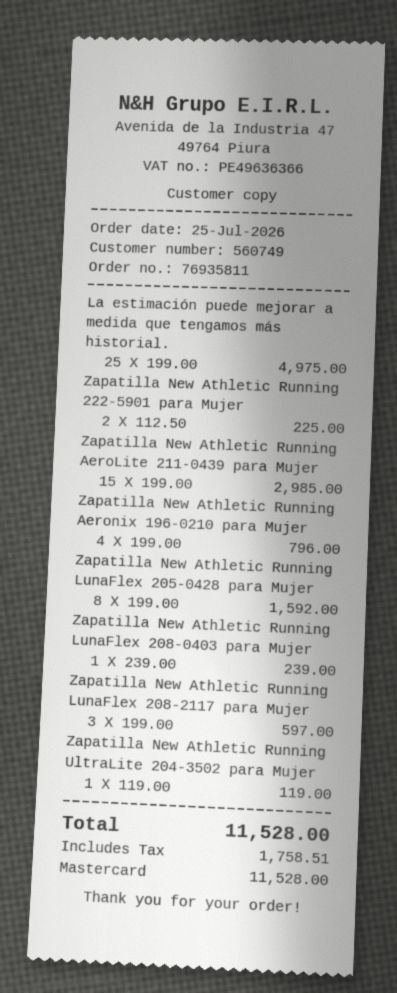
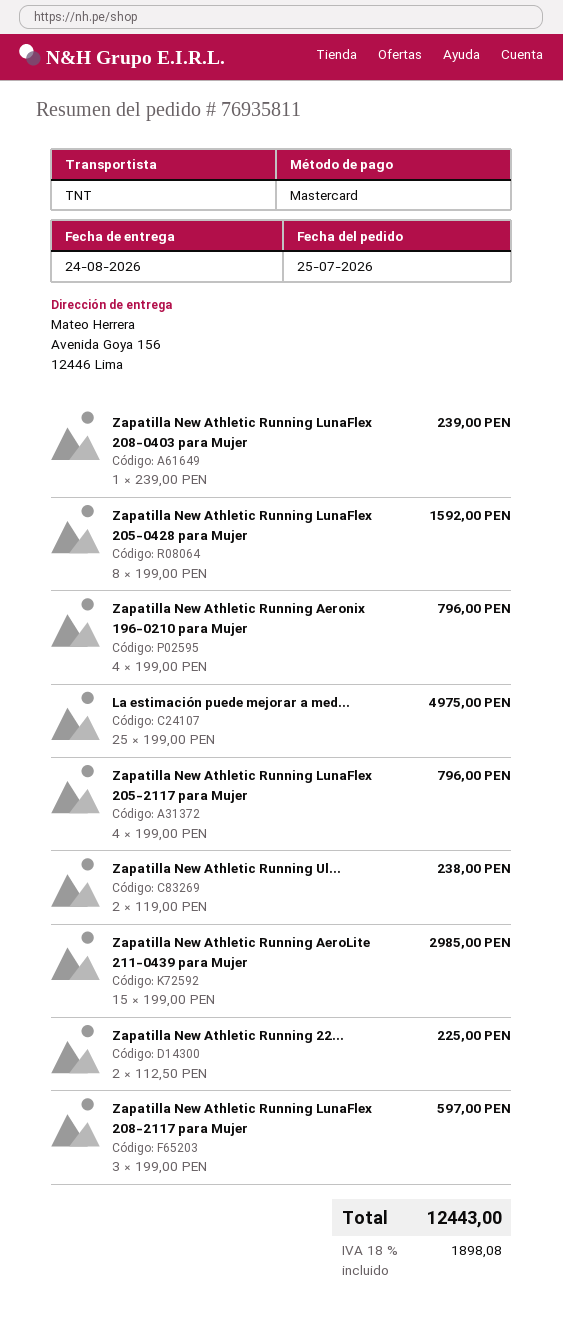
Zapatilla New Athletic Running UltraLite 204-3502 para Mujer: 1 x 119.00 = 119.00 -> 2 x 119.00 = 238.00
Zapatilla New Athletic Running LunaFlex 205-2117 para Mujer: none -> 4 x 199.00 = 796.00
tax: 1758.51 -> 1898.08
total: 11528.00 -> 12443.00

